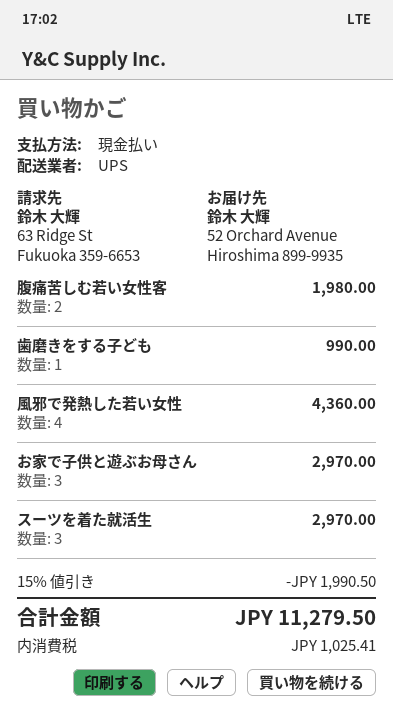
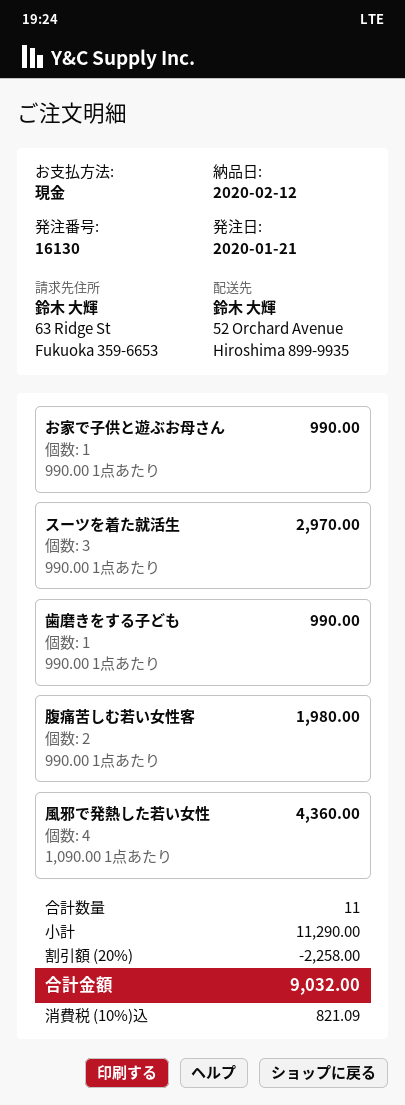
お家で子供と遊ぶお母さん: 3 for 2970.00 -> 1 for 990.00
discount: 15% = 1990.50 -> 20% = 2258.00
tax: 1025.41 -> 821.09
total: 11279.50 -> 9032.00

